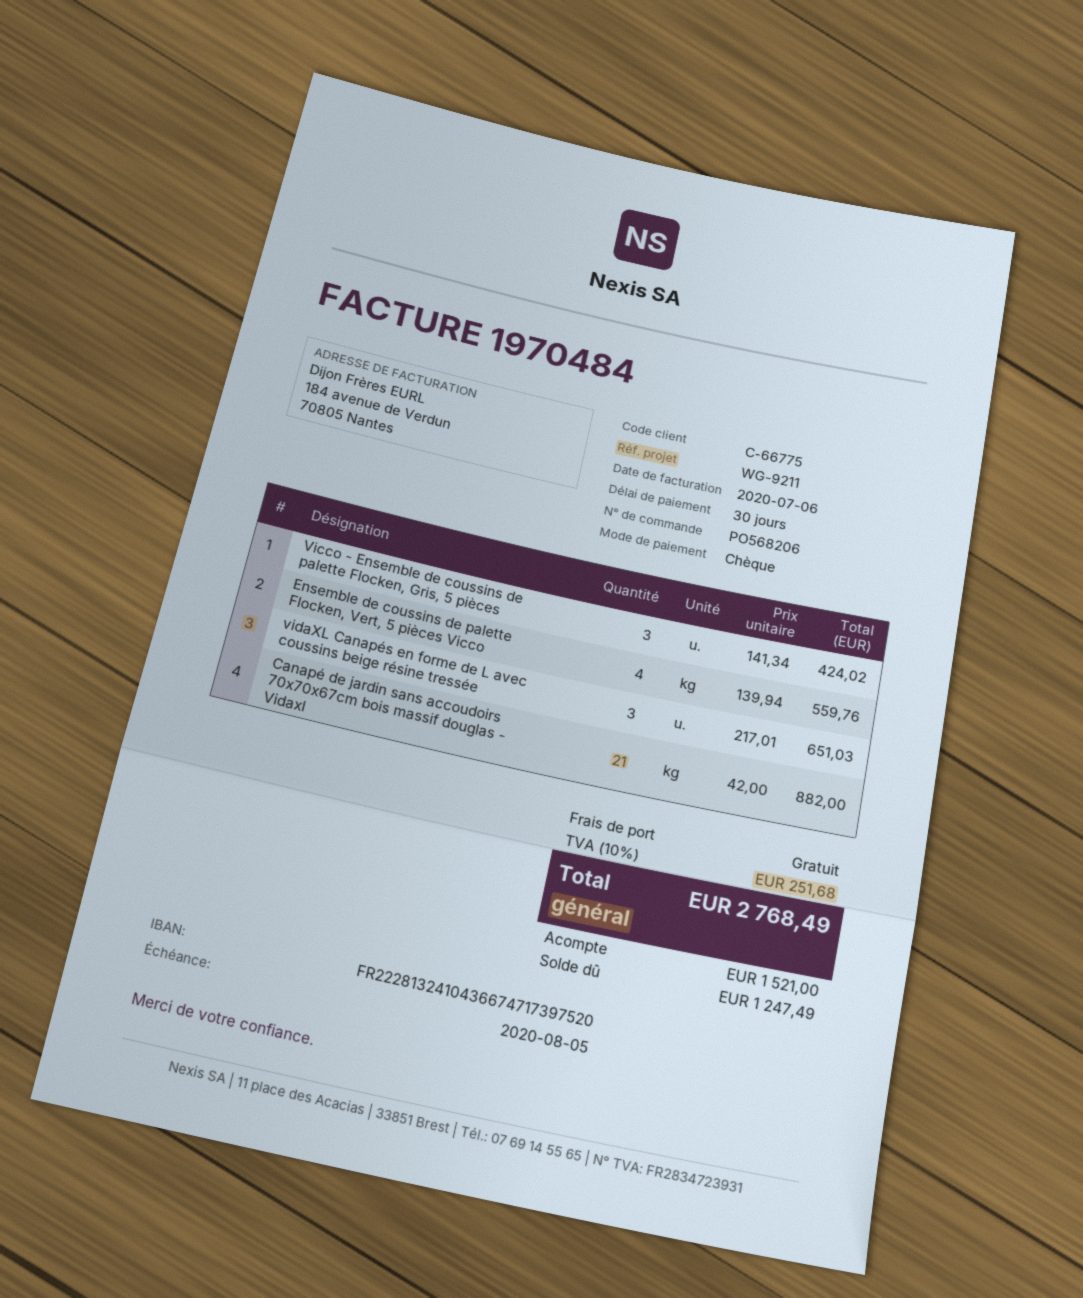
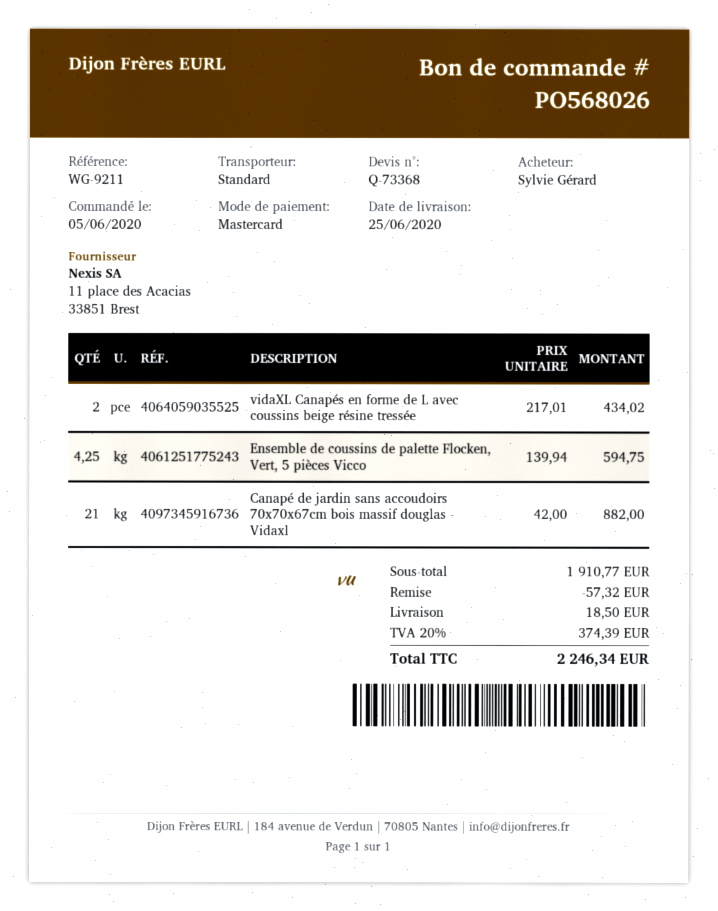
order number: PO568206 -> PO568026
payment method: cheque -> Mastercard
Vicco - Ensemble de coussins de palette Flocken, Gris, 5 pièces: 3 x 141.34 = 424.02 -> none
Ensemble de coussins de palette Flocken, Vert, 5 pièces Vicco: 4 x 139.94 = 559.76 -> 4.25 x 139.94 = 594.75
vidaXL Canapés en forme de L avec coussins beige résine tressée: 3 x 217.01 = 651.03 -> 2 x 217.01 = 434.02
discount: none -> 57.32
shipping: 0.00 -> 18.50
tax: 10% = 251.68 -> 20% = 374.39
total: 2768.49 -> 2246.34

